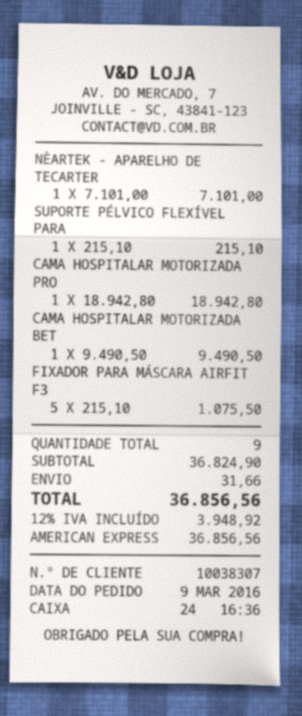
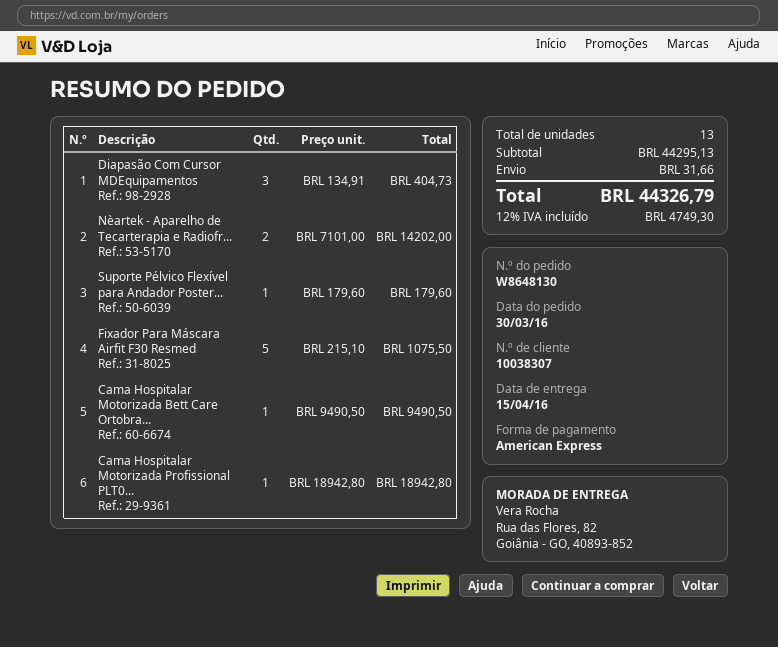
order date: 2016-03-09 -> 2016-03-30
NÈARTEK - APARELHO DE TECARTER: 1 x 7101.00 = 7101.00 -> 2 x 7101.00 = 14202.00
SUPORTE PÉLVICO FLEXÍVEL PARA: 1 x 215.10 = 215.10 -> 1 x 179.60 = 179.60
Diapasão Com Cursor MDEquipamentos: none -> 3 x 134.91 = 404.73
total quantity: 9 -> 13
subtotal: 36824.90 -> 44295.13
tax: 12% = 3948.92 -> 12% = 4749.30
total: 36856.56 -> 44326.79

